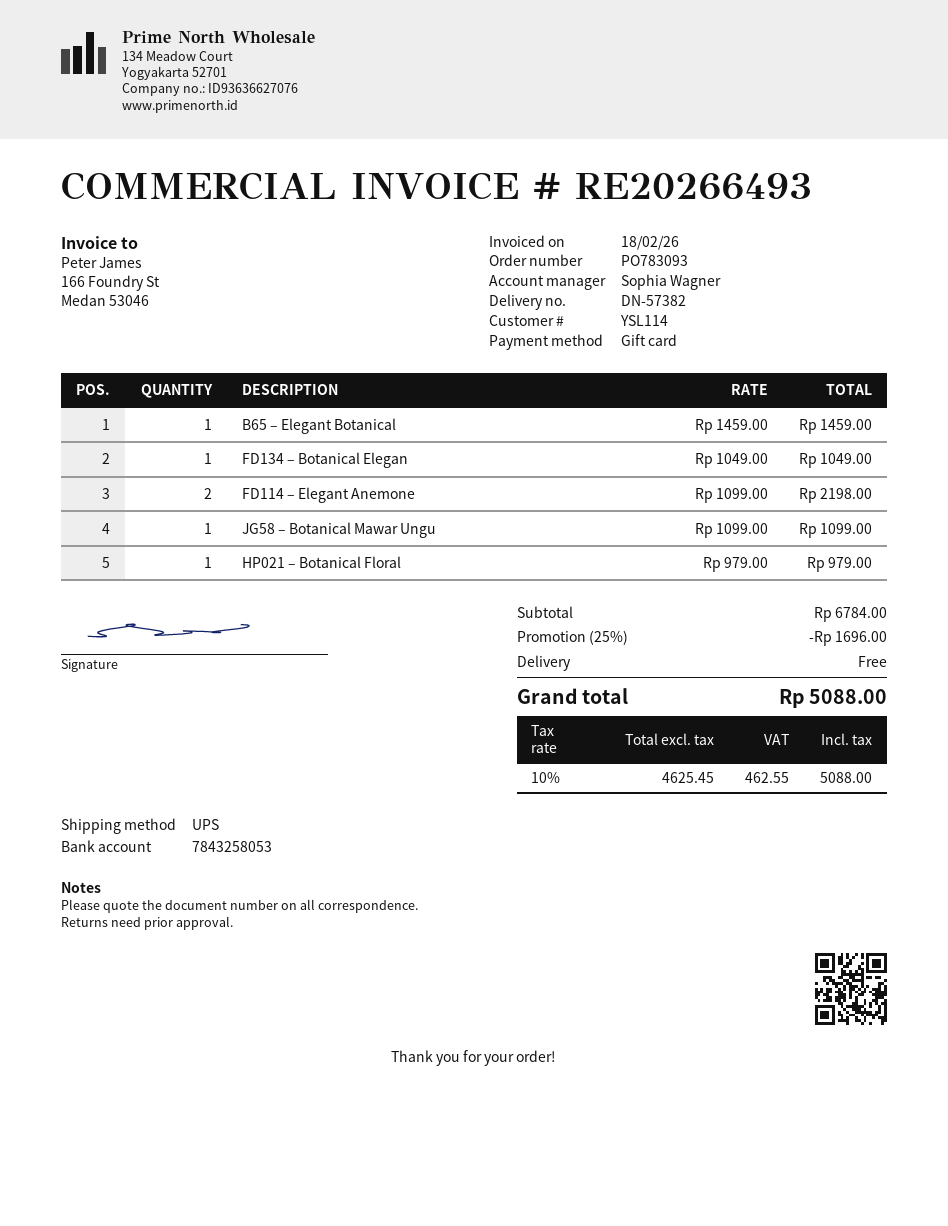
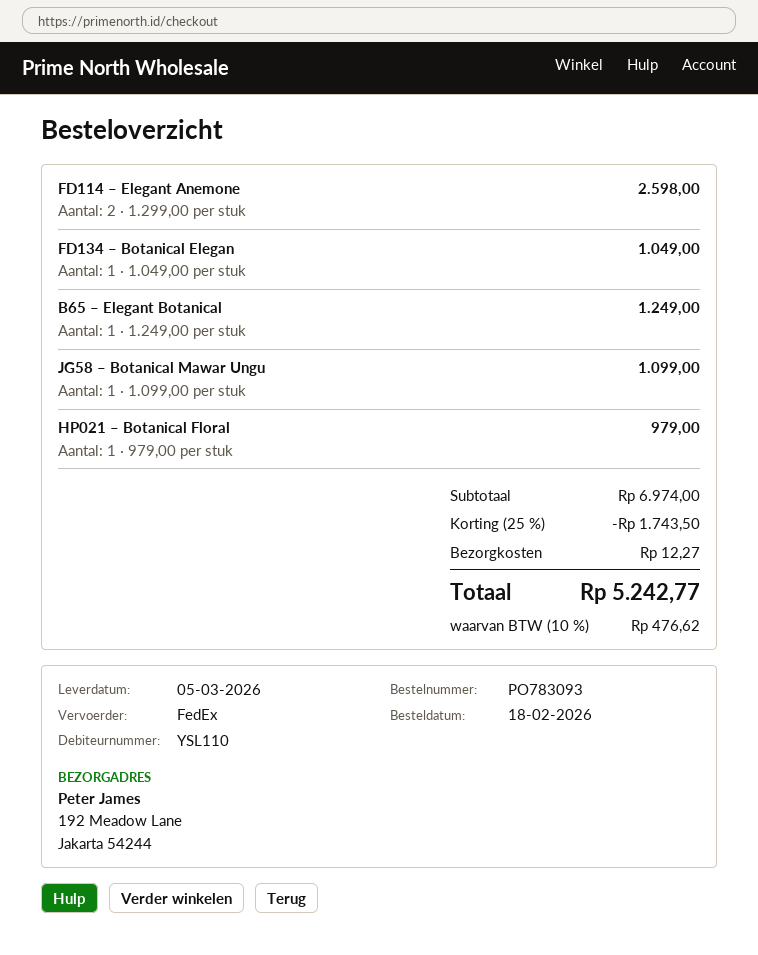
customer number: YSL114 -> YSL110
shipping method: UPS -> FedEx
B65 – Elegant Botanical: 1 x 1459.00 = 1459.00 -> 1 x 1249.00 = 1249.00
FD114 – Elegant Anemone: 2 x 1099.00 = 2198.00 -> 2 x 1299.00 = 2598.00
subtotal: 6784.00 -> 6974.00
discount: 25% = 1696.00 -> 25% = 1743.50
shipping: 0.00 -> 12.27
tax: 10% = 462.55 -> 10% = 476.62
total: 5088.00 -> 5242.77

